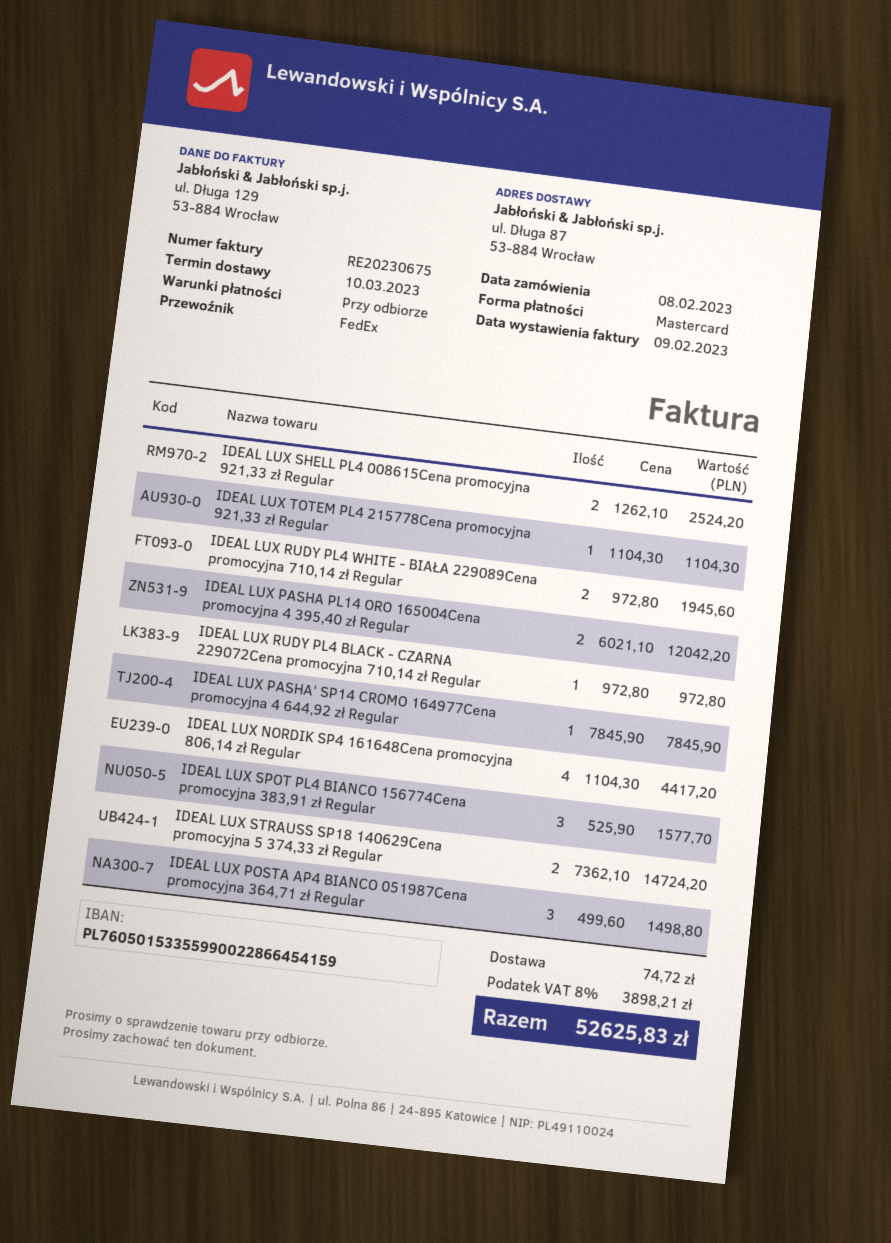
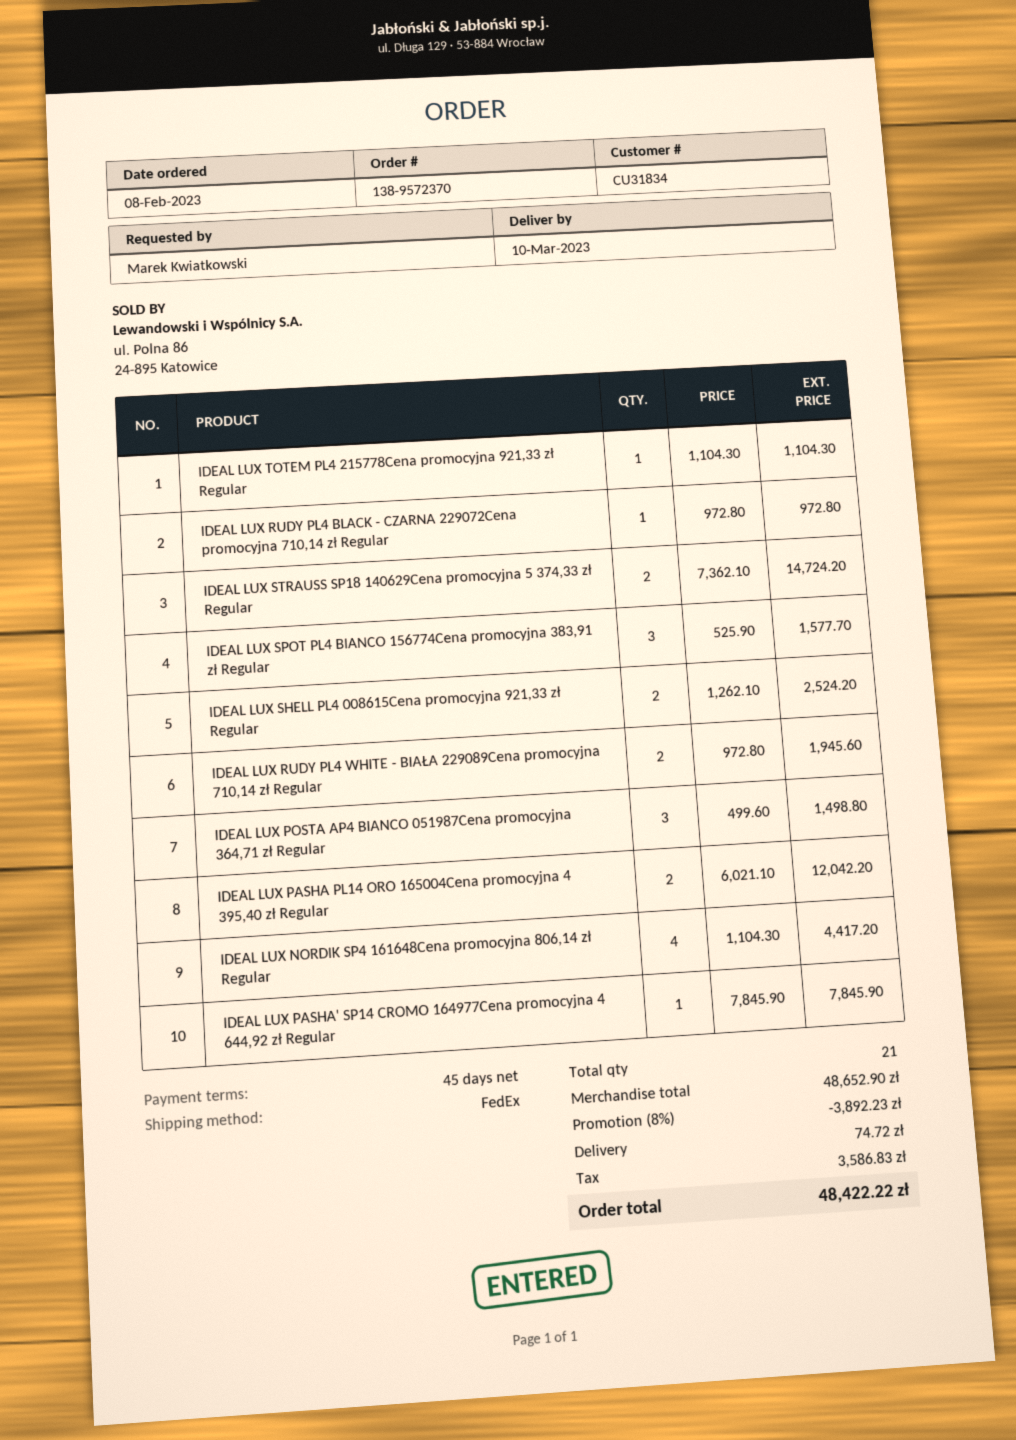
payment terms: on receipt -> 45 days
discount: none -> 8% = 3892.23
tax: 3898.21 -> 3586.83
total: 52625.83 -> 48422.22

